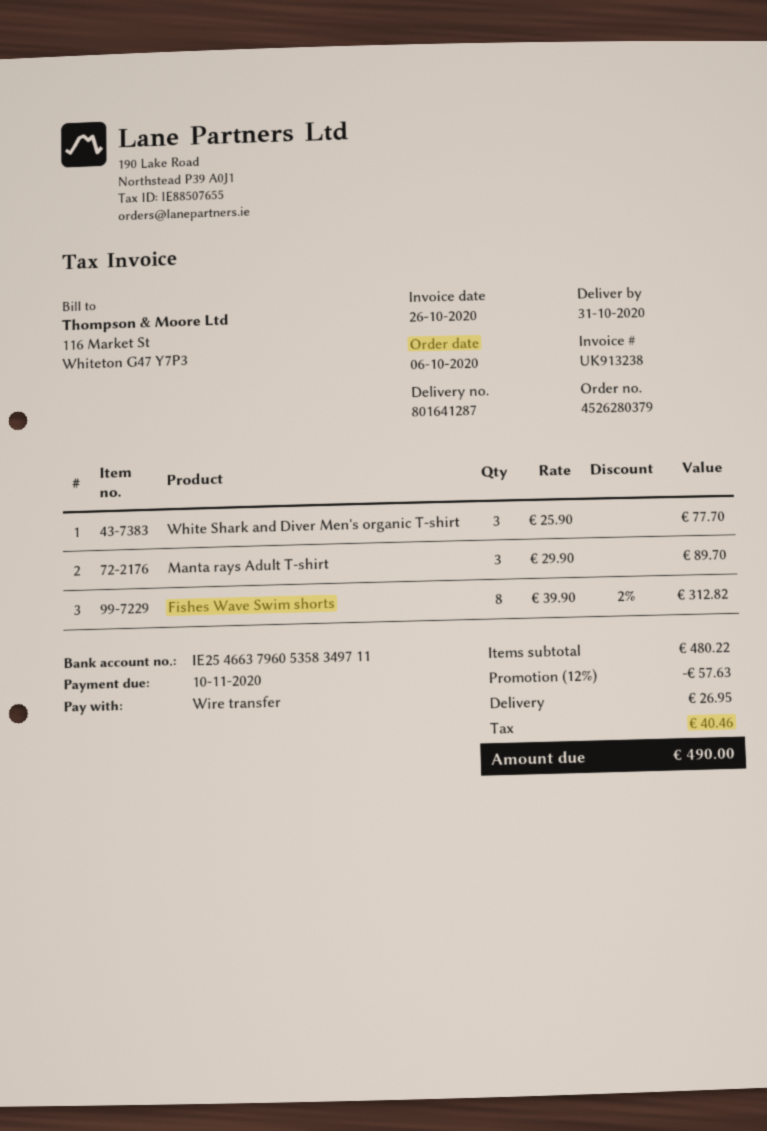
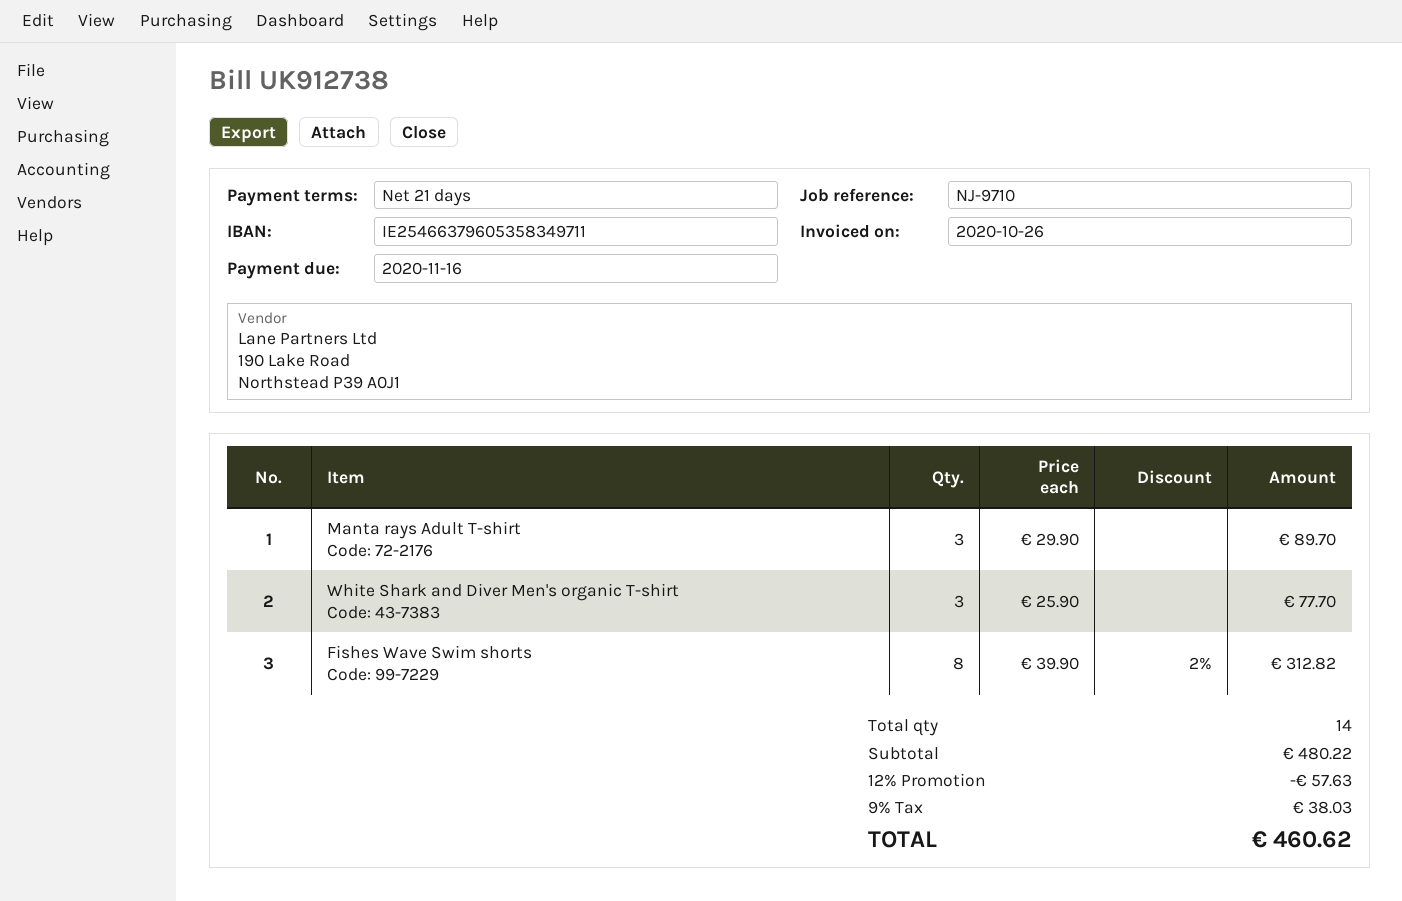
invoice number: UK913238 -> UK912738
due date: 2020-11-10 -> 2020-11-16
shipping: 26.95 -> none
tax: 40.46 -> 38.03
total: 490.00 -> 460.62

